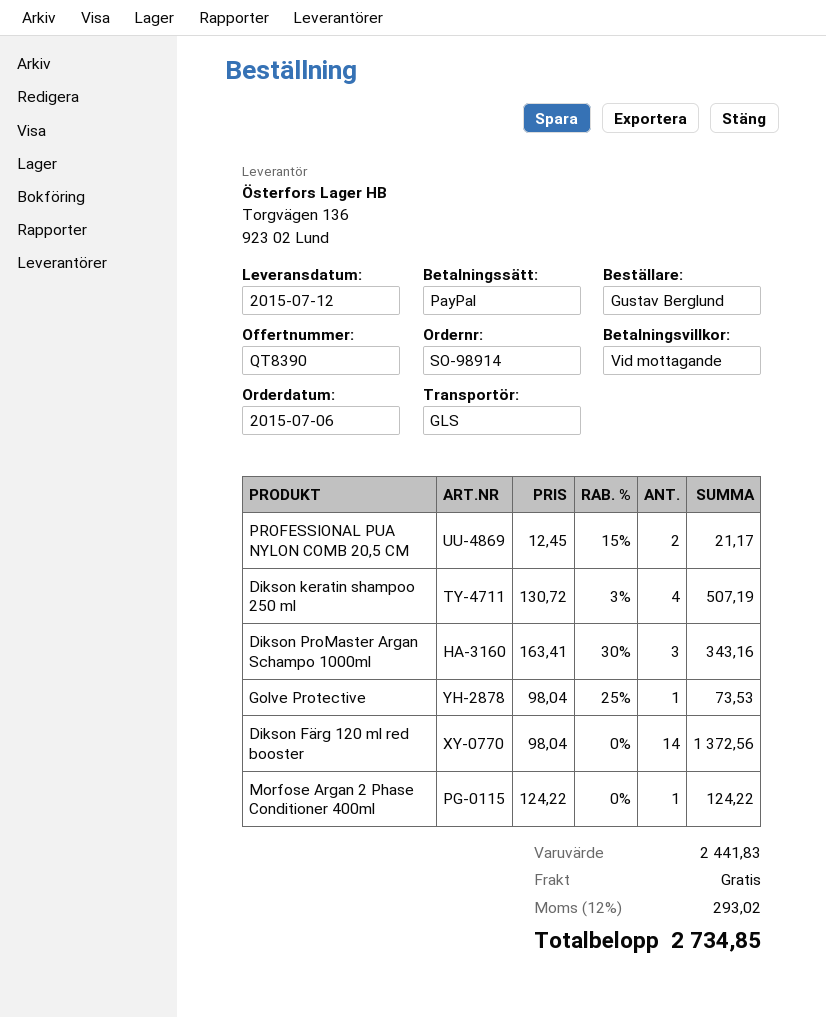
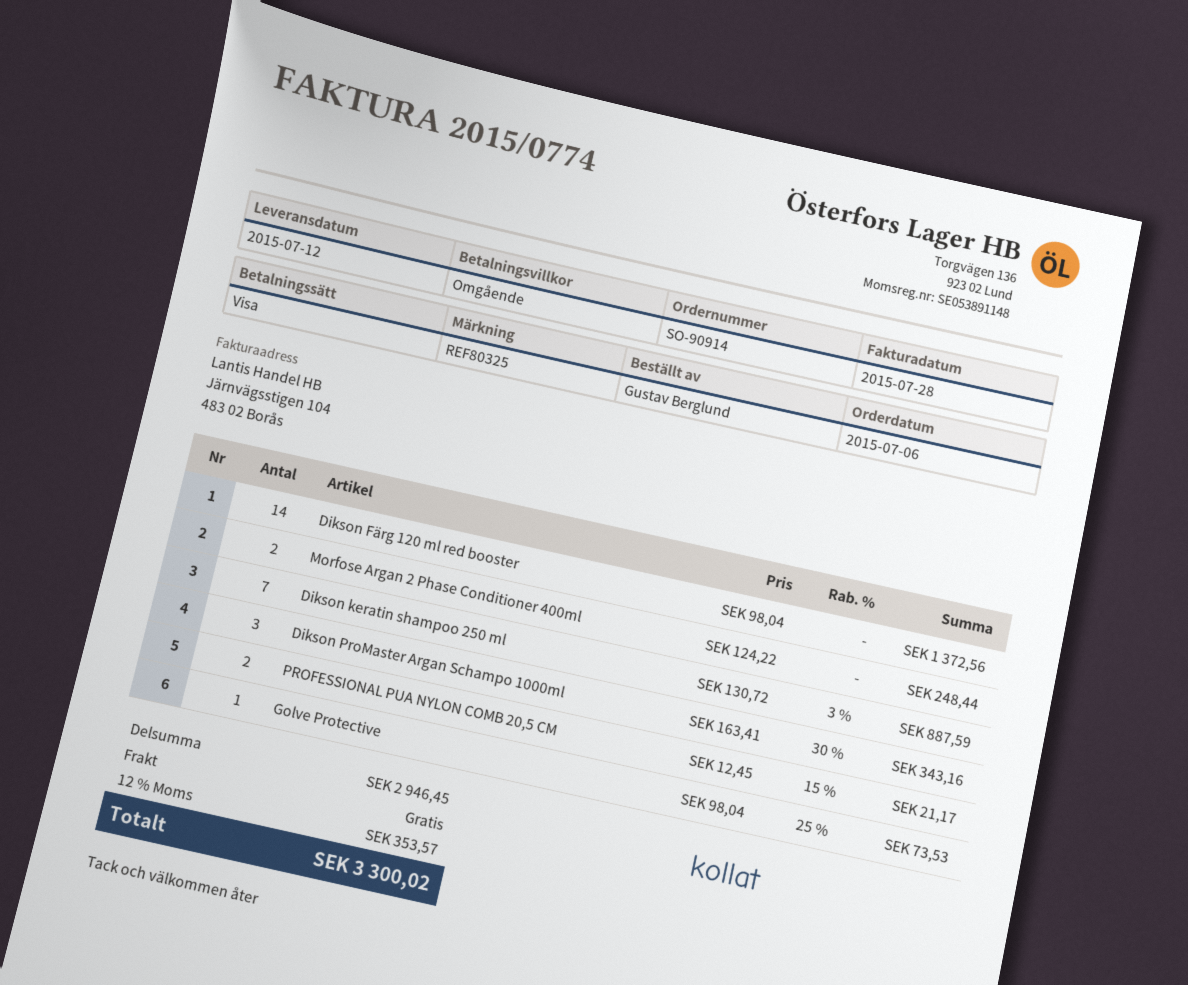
order number: SO-98914 -> SO-90914
payment method: PayPal -> Visa
Dikson keratin shampoo 250 ml: 4 x 130.72 - 3% = 507.19 -> 7 x 130.72 - 3% = 887.59
Morfose Argan 2 Phase Conditioner 400ml: 1 x 124.22 = 124.22 -> 2 x 124.22 = 248.44
subtotal: 2441.83 -> 2946.45
tax: 12% = 293.02 -> 12% = 353.57
total: 2734.85 -> 3300.02

